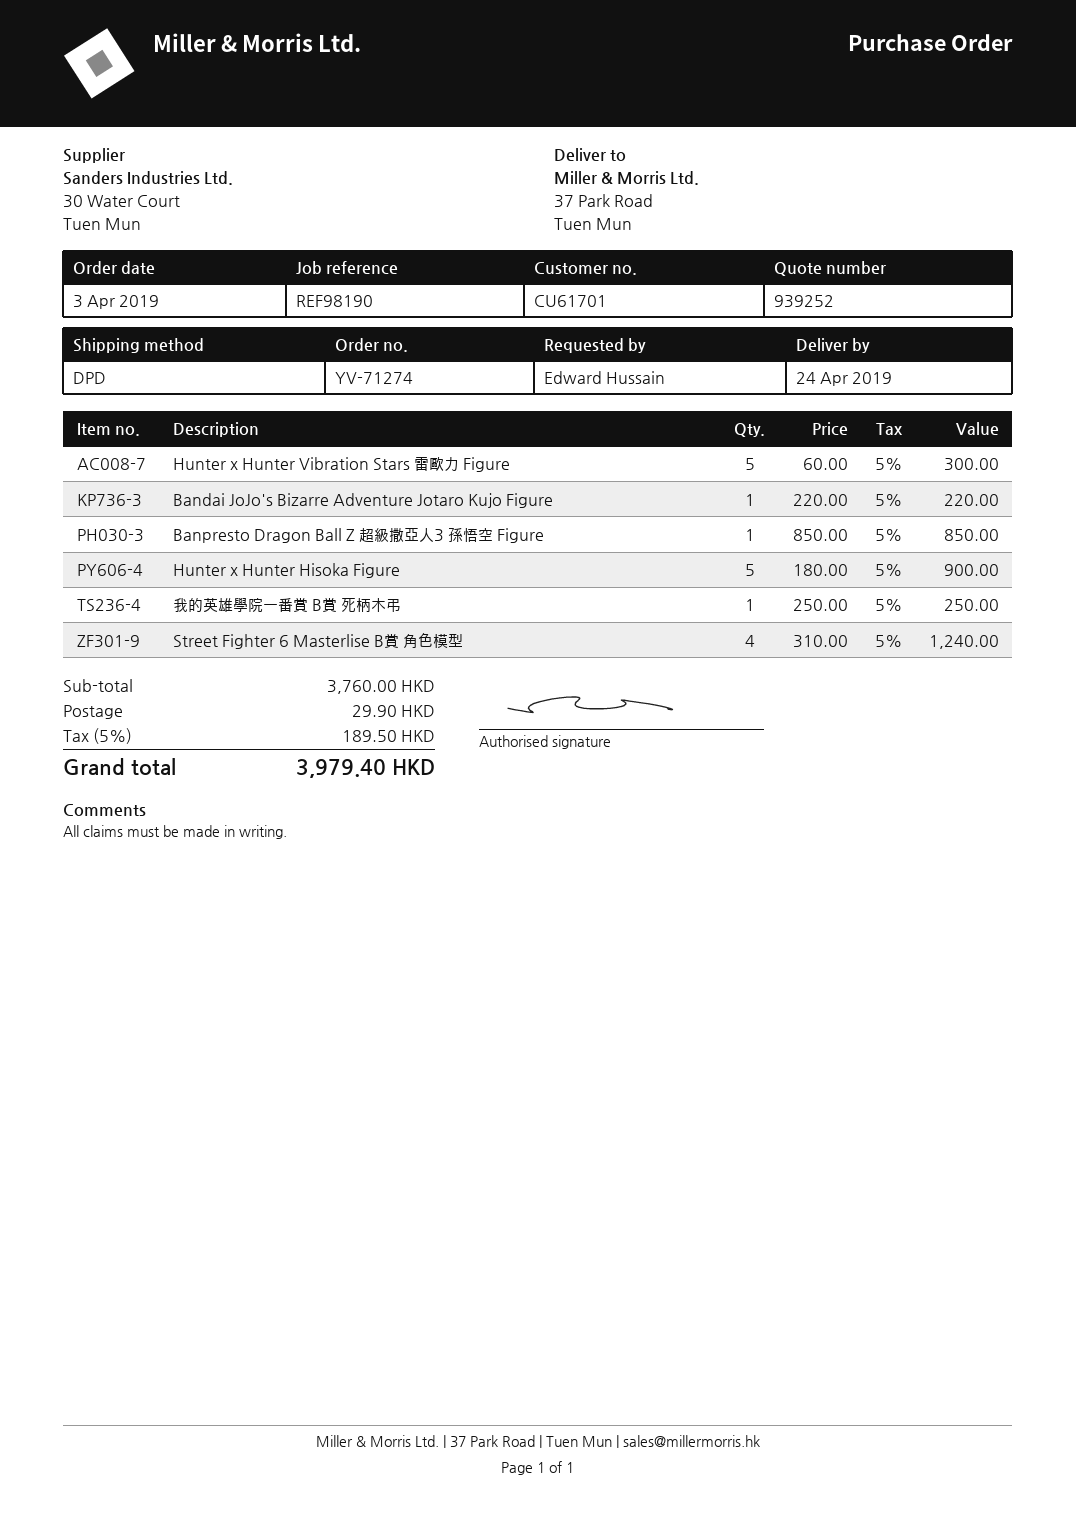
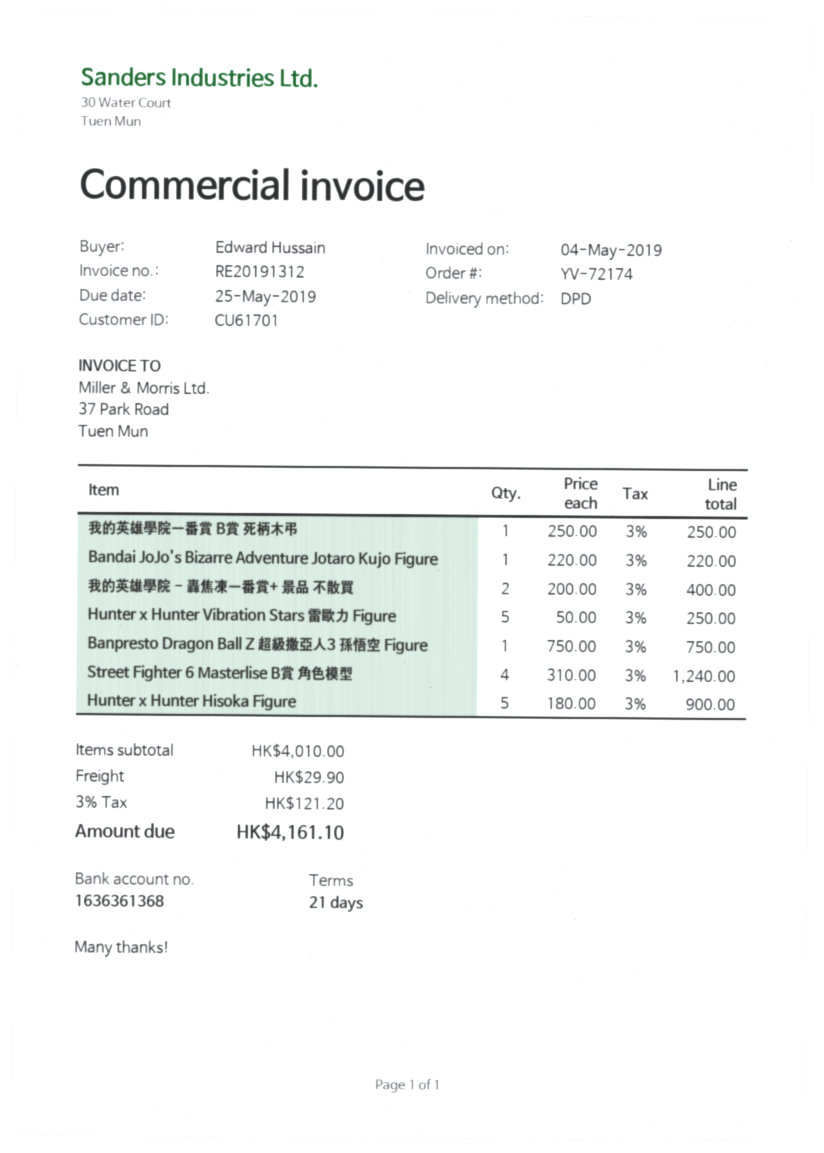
order number: YV-71274 -> YV-72174
Hunter x Hunter Vibration Stars 雷歐力 Figure: 5 x 60.00 = 300.00 -> 5 x 50.00 = 250.00
Banpresto Dragon Ball Z 超級撒亞人3 孫悟空 Figure: 1 x 850.00 = 850.00 -> 1 x 750.00 = 750.00
我的英雄學院 - 轟焦凍一番賞+ 景品 不散買: none -> 2 x 200.00 = 400.00
subtotal: 3760.00 -> 4010.00
tax: 5% = 189.50 -> 3% = 121.20
total: 3979.40 -> 4161.10

